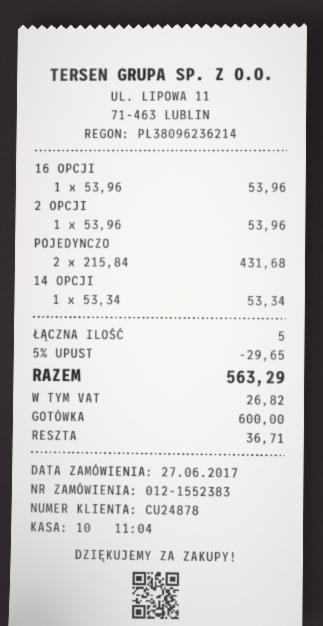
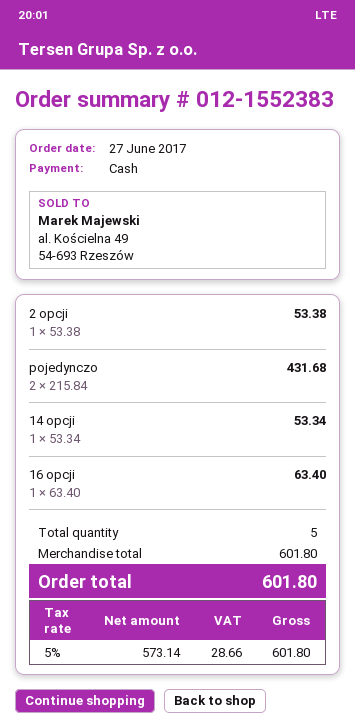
16 OPCJI: 1 x 53.96 = 53.96 -> 1 x 63.40 = 63.40
2 OPCJI: 1 x 53.96 = 53.96 -> 1 x 53.38 = 53.38
discount: 5% = 29.65 -> none
tax: 26.82 -> 28.66
total: 563.29 -> 601.80

